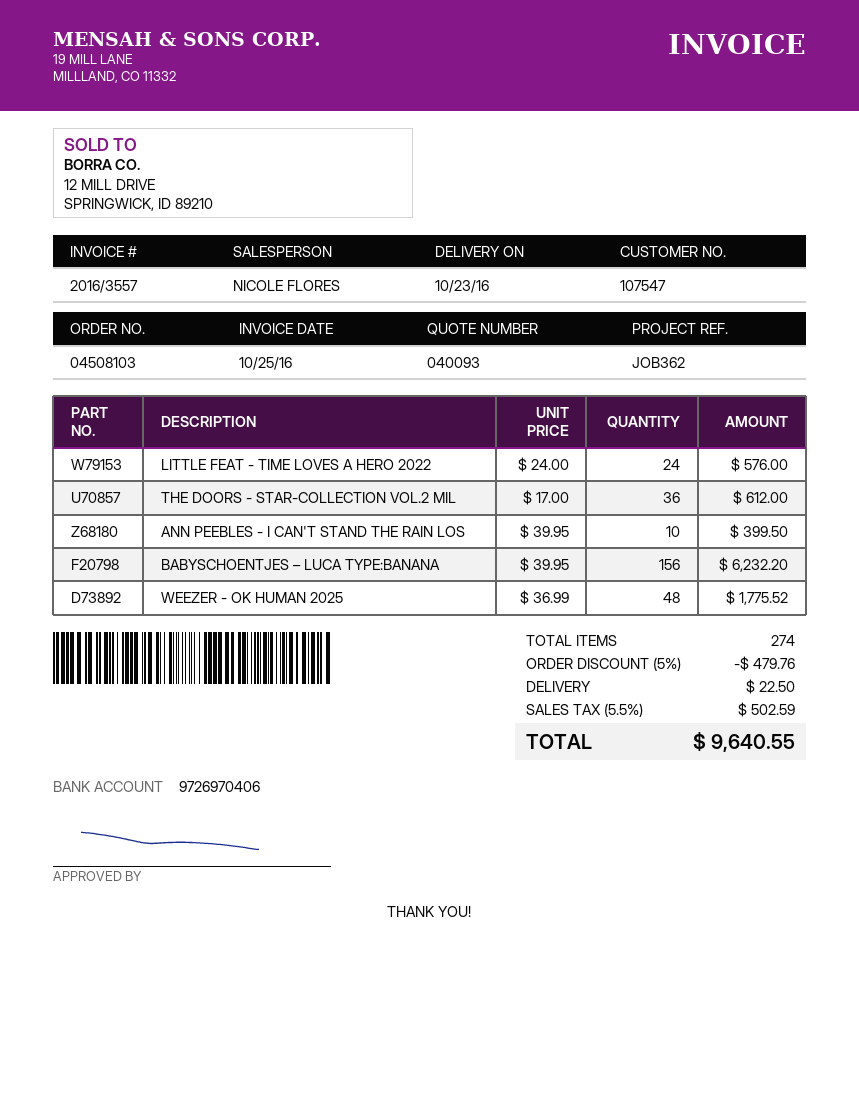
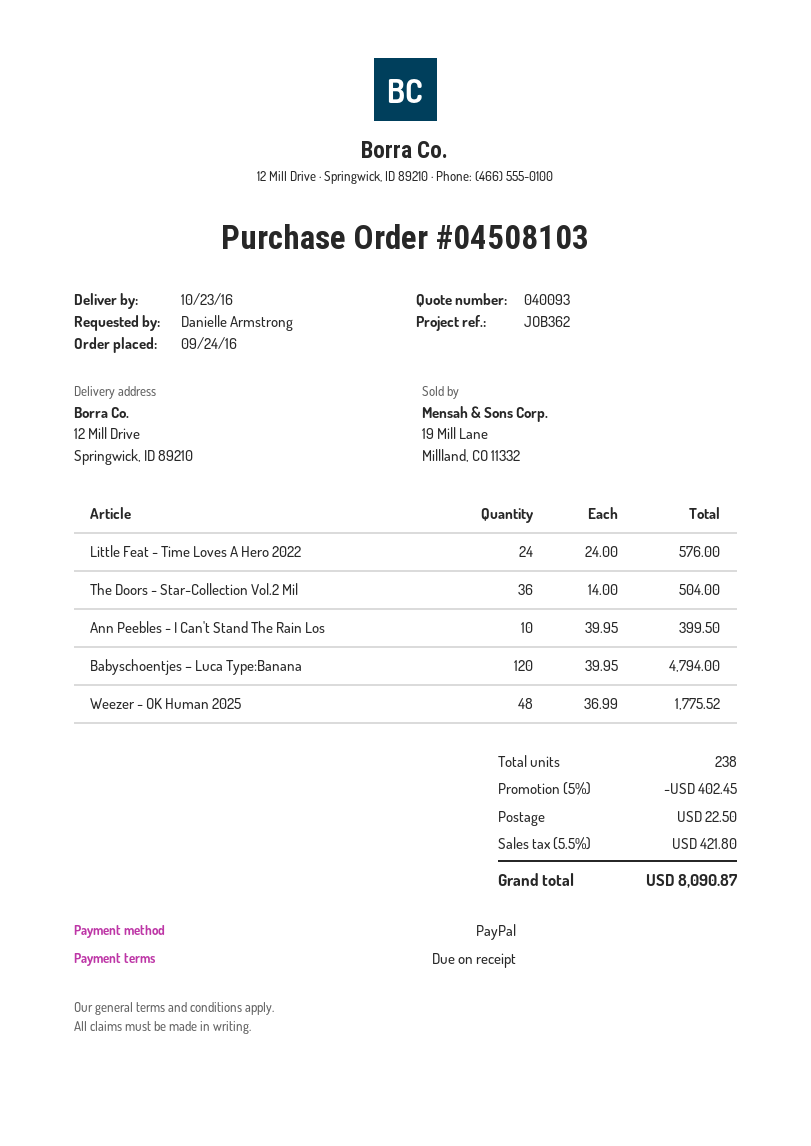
THE DOORS - STAR-COLLECTION VOL.2 MIL: 36 x 17.00 = 612.00 -> 36 x 14.00 = 504.00
BABYSCHOENTJES – LUCA TYPE:BANANA: 156 x 39.95 = 6232.20 -> 120 x 39.95 = 4794.00
total quantity: 274 -> 238
discount: 5% = 479.76 -> 5% = 402.45
tax: 5.5% = 502.59 -> 5.5% = 421.80
total: 9640.55 -> 8090.87

